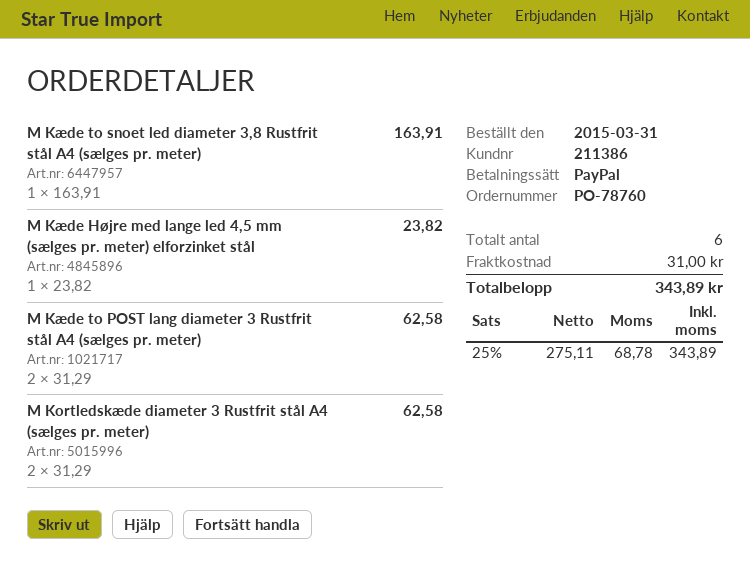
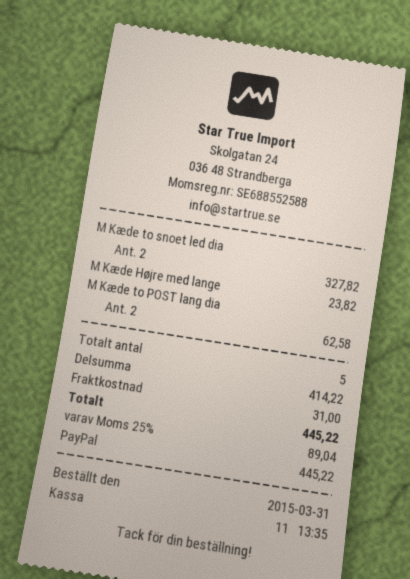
M Kæde to snoet led diameter 3,8 Rustfrit stål A4 (sælges pr. meter): 1 for 163.91 -> 2 for 327.82
M Kortledskæde diameter 3 Rustfrit stål A4 (sælges pr. meter): 2 for 62.58 -> none
total quantity: 6 -> 5
tax: 25% = 68.78 -> 25% = 89.04
total: 343.89 -> 445.22

